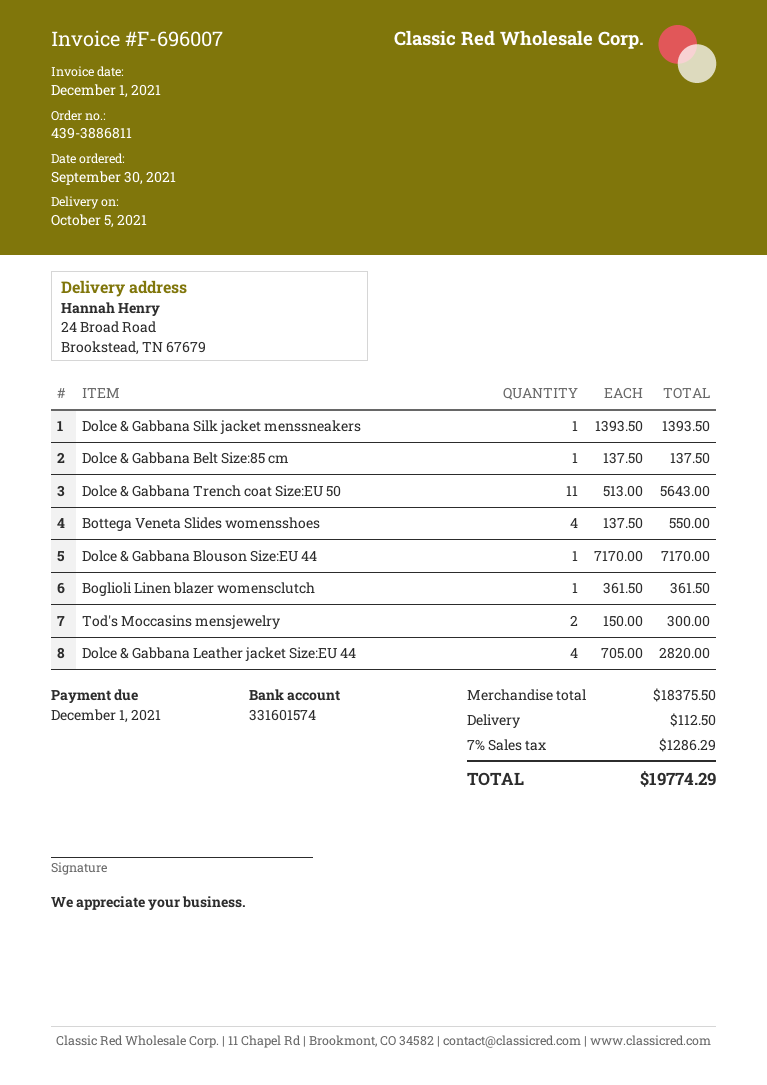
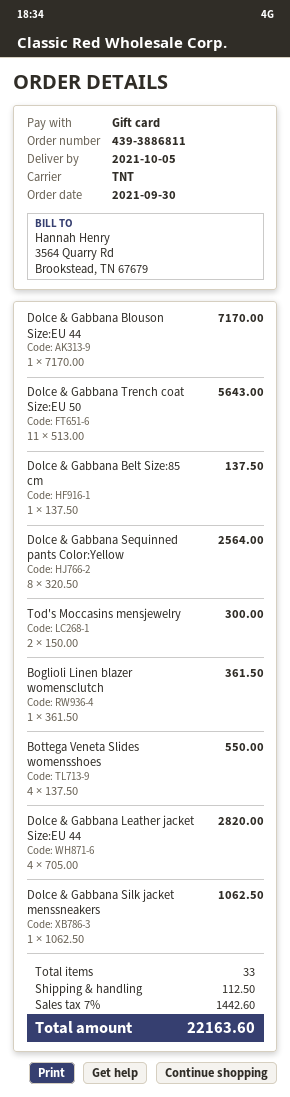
Dolce & Gabbana Silk jacket menssneakers: 1 x 1393.50 = 1393.50 -> 1 x 1062.50 = 1062.50
Dolce & Gabbana Sequinned pants Color:Yellow: none -> 8 x 320.50 = 2564.00
tax: 7% = 1286.29 -> 7% = 1442.60
total: 19774.29 -> 22163.60

